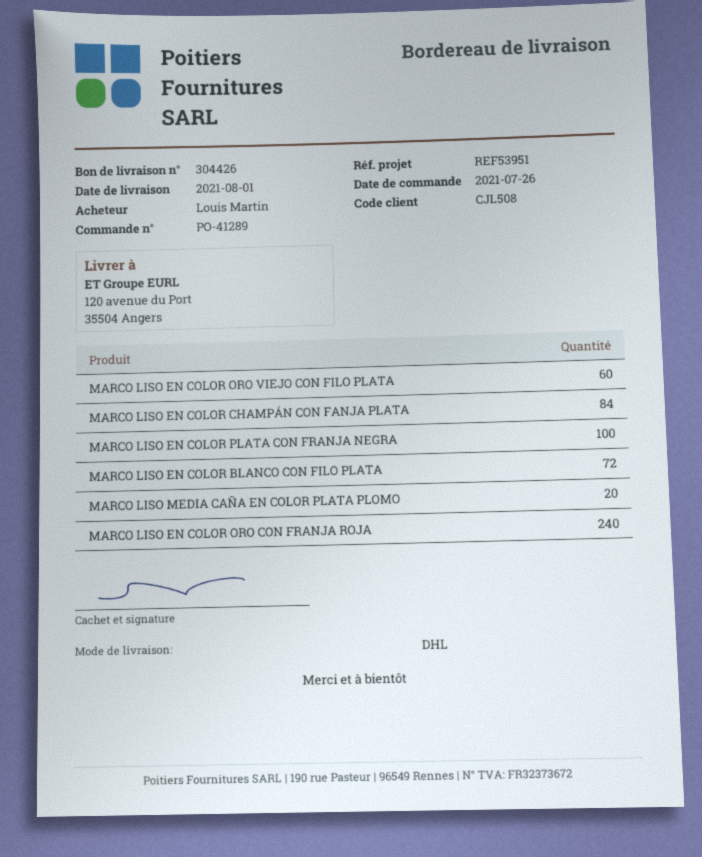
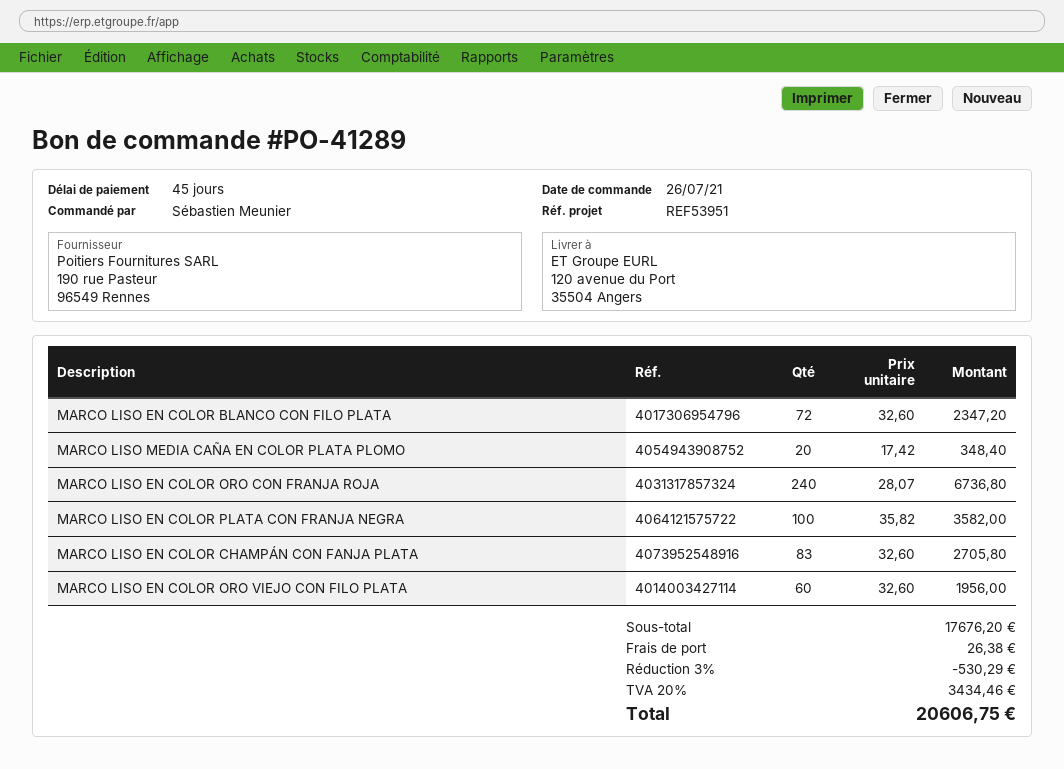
ordered by: Louis Martin -> Sébastien Meunier
MARCO LISO EN COLOR CHAMPÁN CON FANJA PLATA: 84 -> 83

